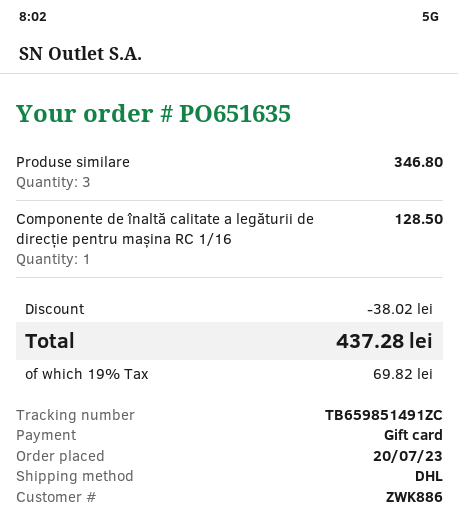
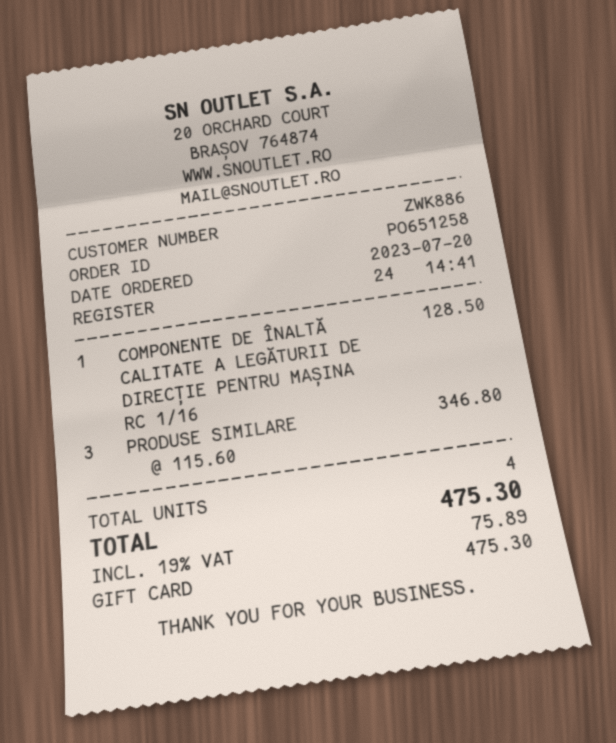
order number: PO651635 -> PO651258
discount: 38.02 -> none
tax: 19% = 69.82 -> 19% = 75.89
total: 437.28 -> 475.30

